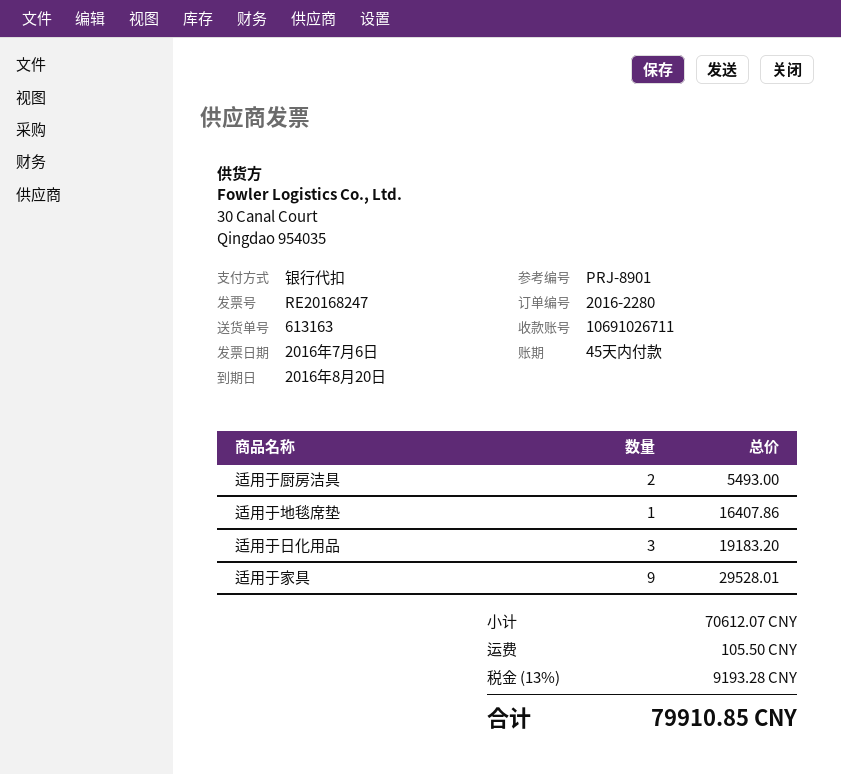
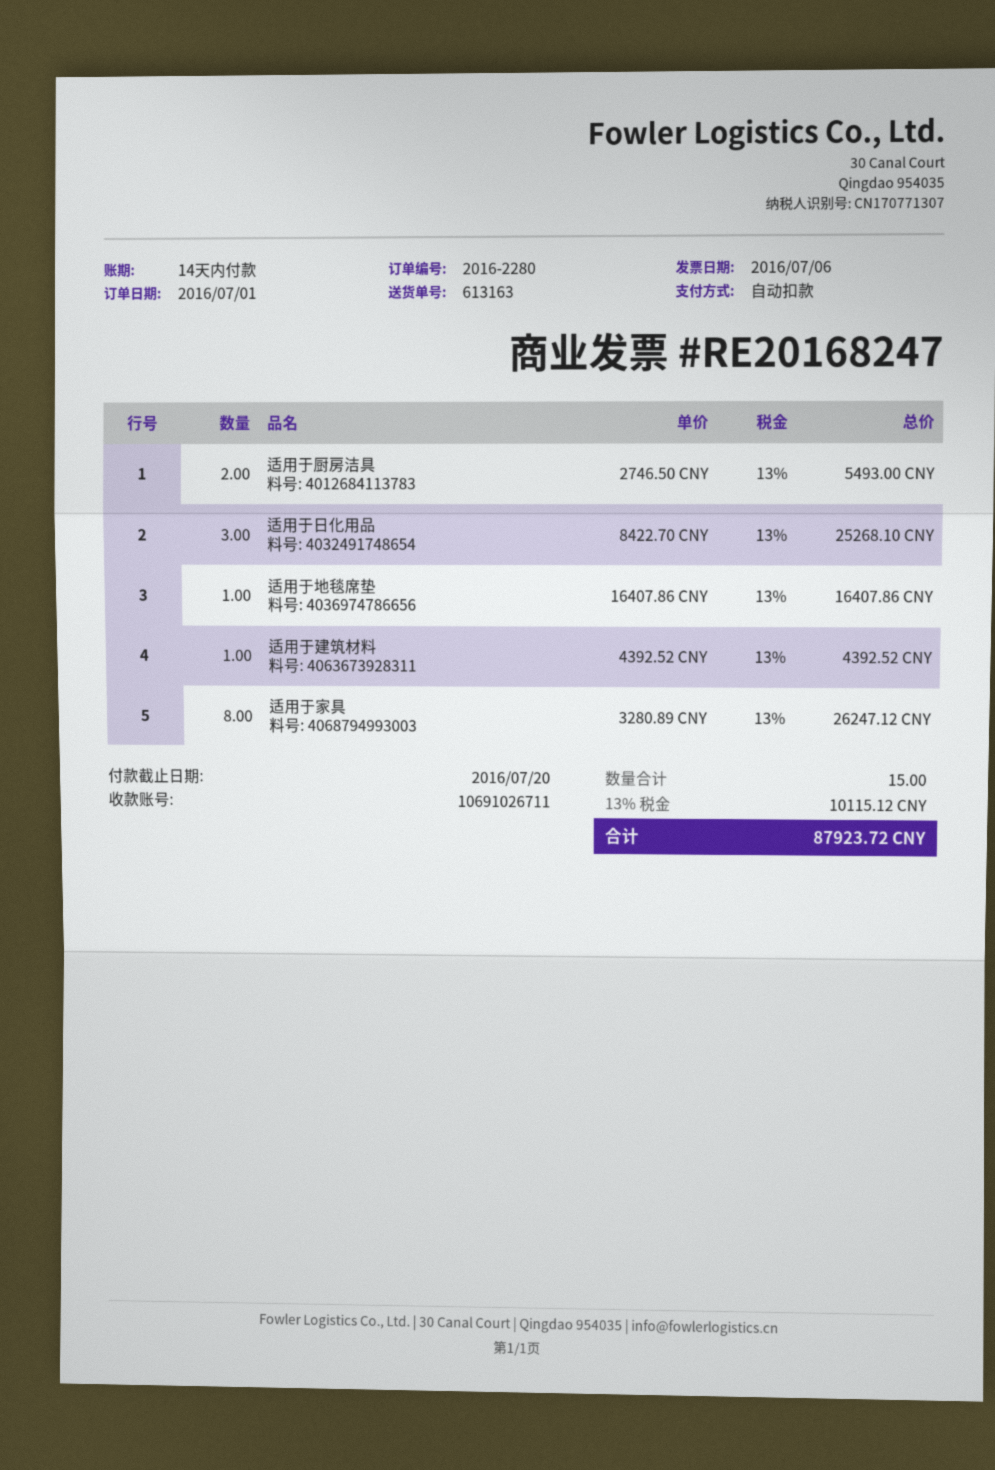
payment terms: 45 days -> 14 days
due date: 2016-08-20 -> 2016-07-20
适用于日化用品: 3 for 19183.20 -> 3 for 25268.10
适用于家具: 9 for 29528.01 -> 8 for 26247.12
适用于建筑材料: none -> 1 for 4392.52
shipping: 105.50 -> none
tax: 13% = 9193.28 -> 13% = 10115.12
total: 79910.85 -> 87923.72

